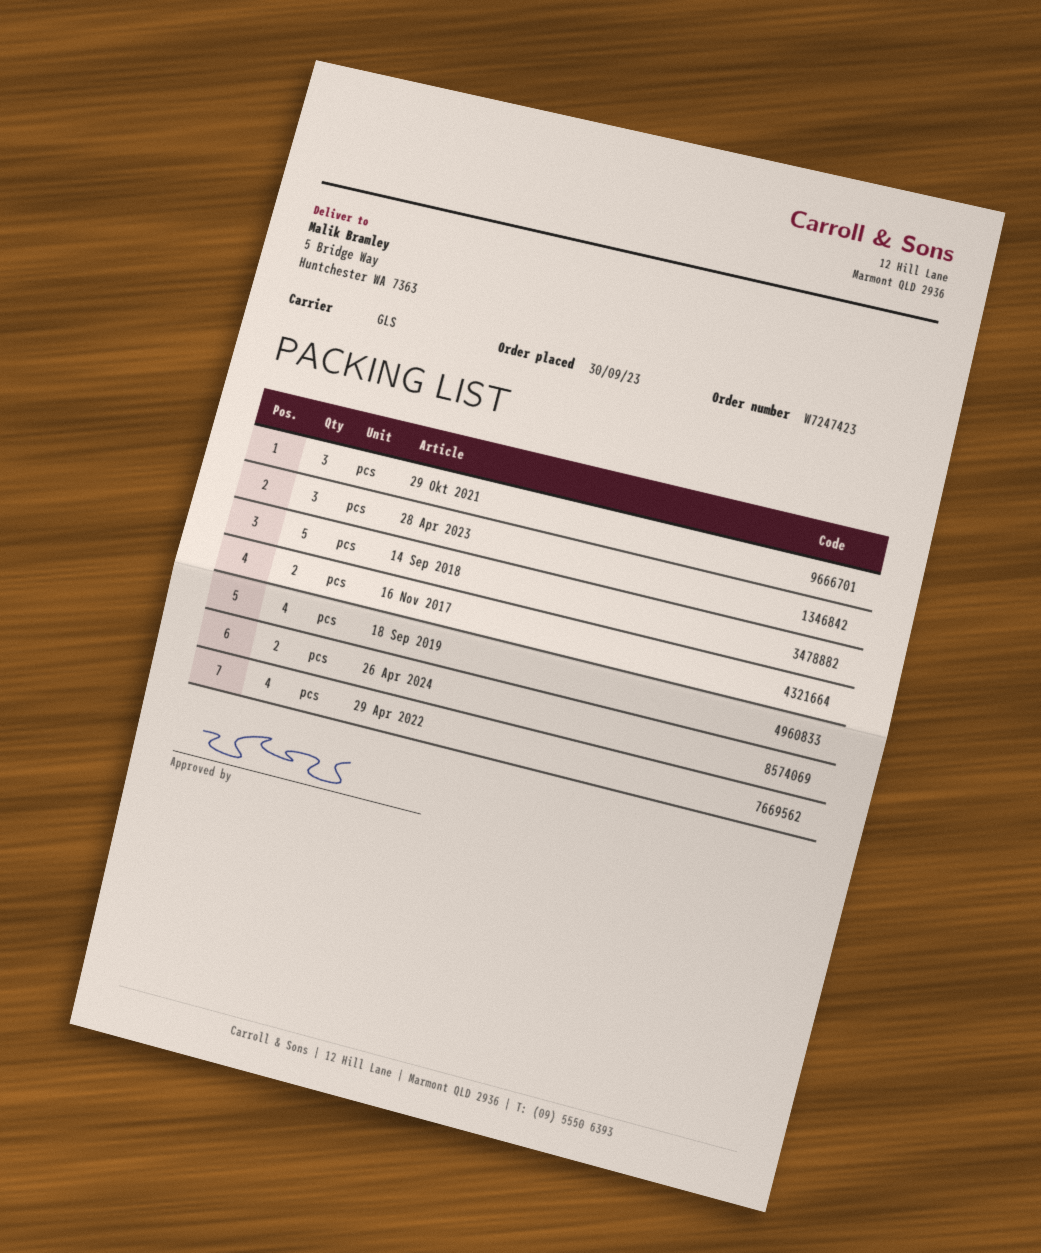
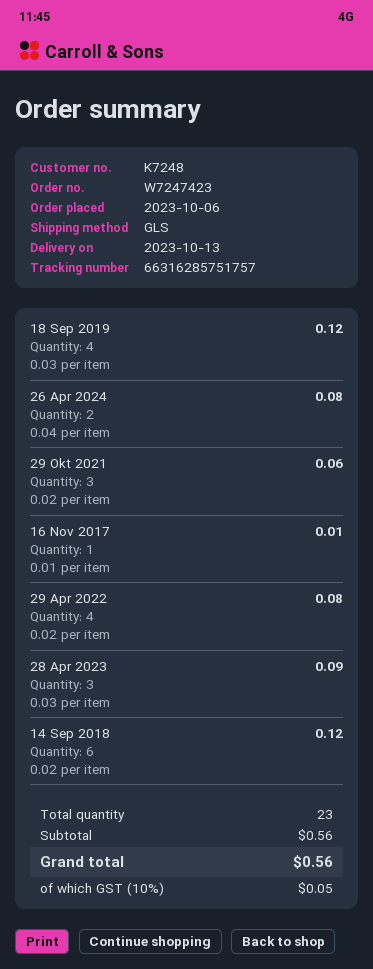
order date: 2023-09-30 -> 2023-10-06
14 Sep 2018: 5 -> 6
16 Nov 2017: 2 -> 1

